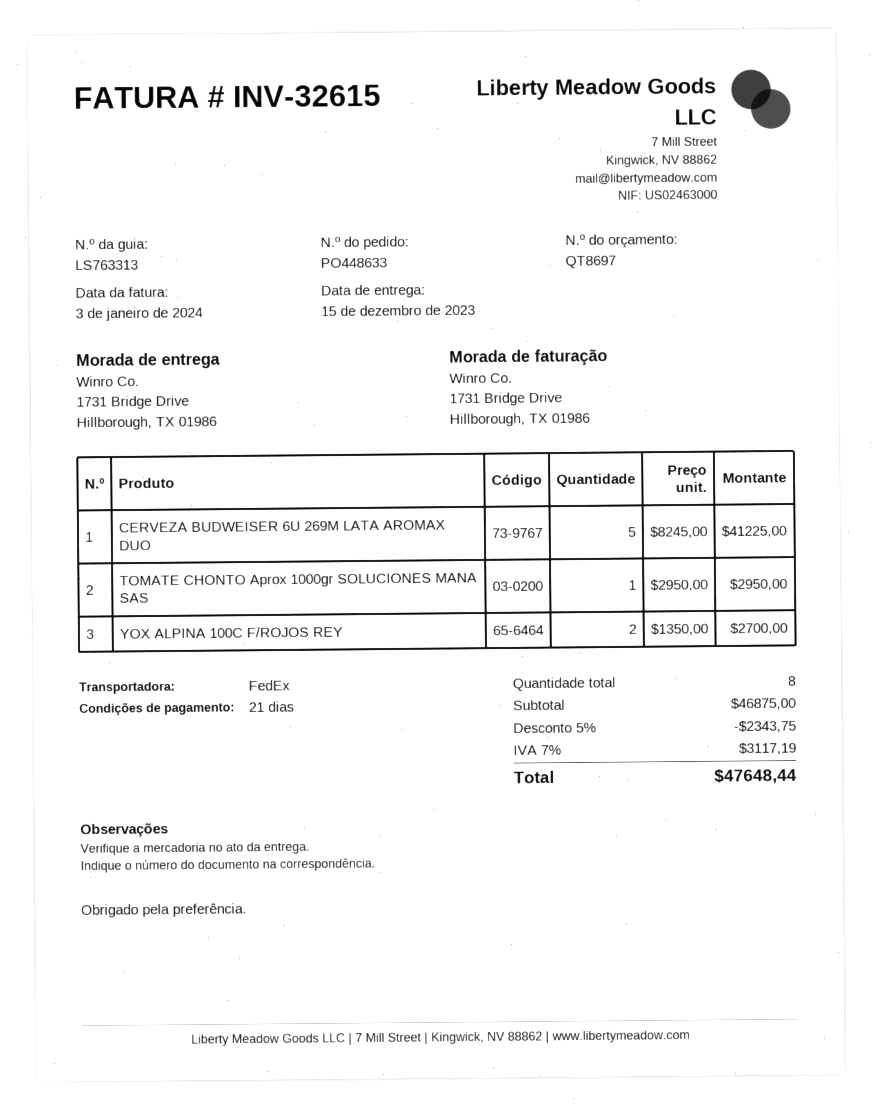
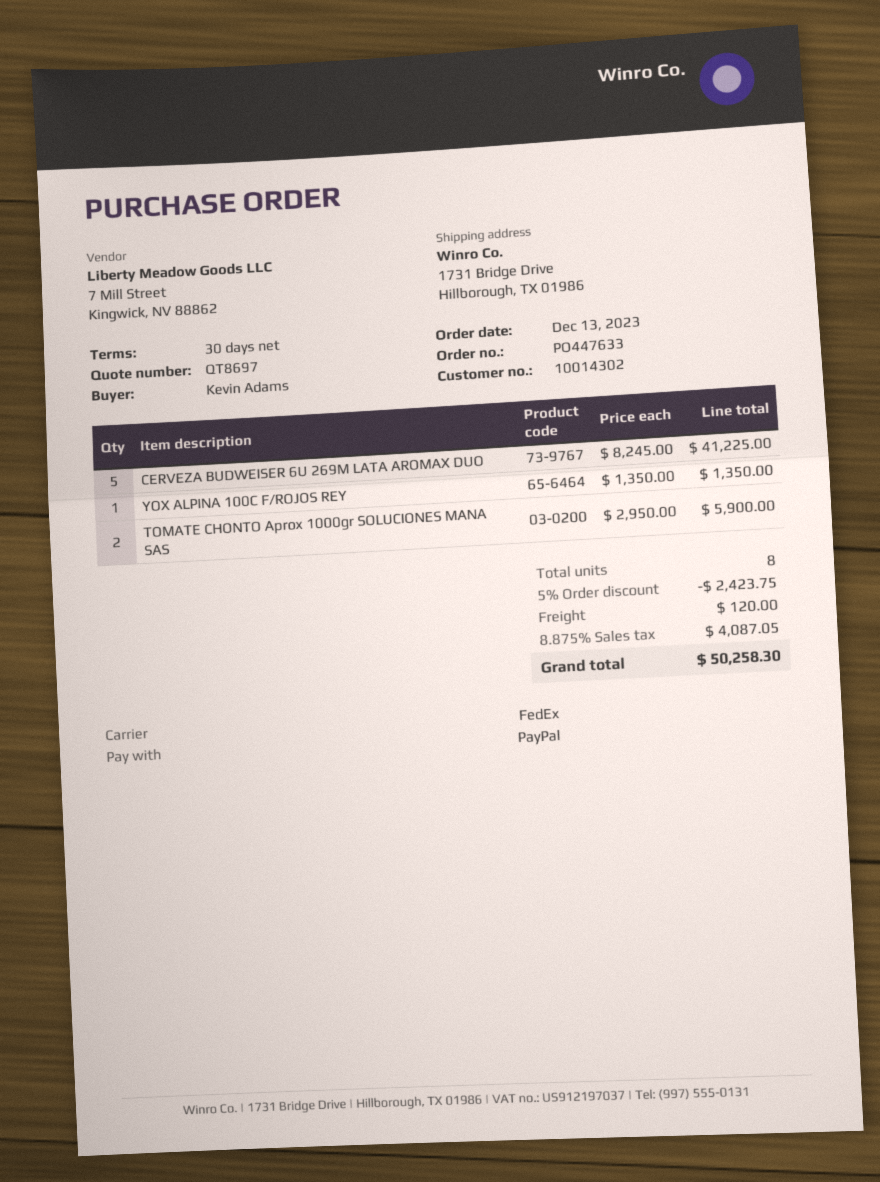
order number: PO448633 -> PO447633
payment terms: 21 days -> 30 days
TOMATE CHONTO Aprox 1000gr SOLUCIONES MANA SAS: 1 x 2950.00 = 2950.00 -> 2 x 2950.00 = 5900.00
YOX ALPINA 100C F/ROJOS REY: 2 x 1350.00 = 2700.00 -> 1 x 1350.00 = 1350.00
discount: 5% = 2343.75 -> 5% = 2423.75
shipping: none -> 120.00
tax: 7% = 3117.19 -> 8.875% = 4087.05
total: 47648.44 -> 50258.30

